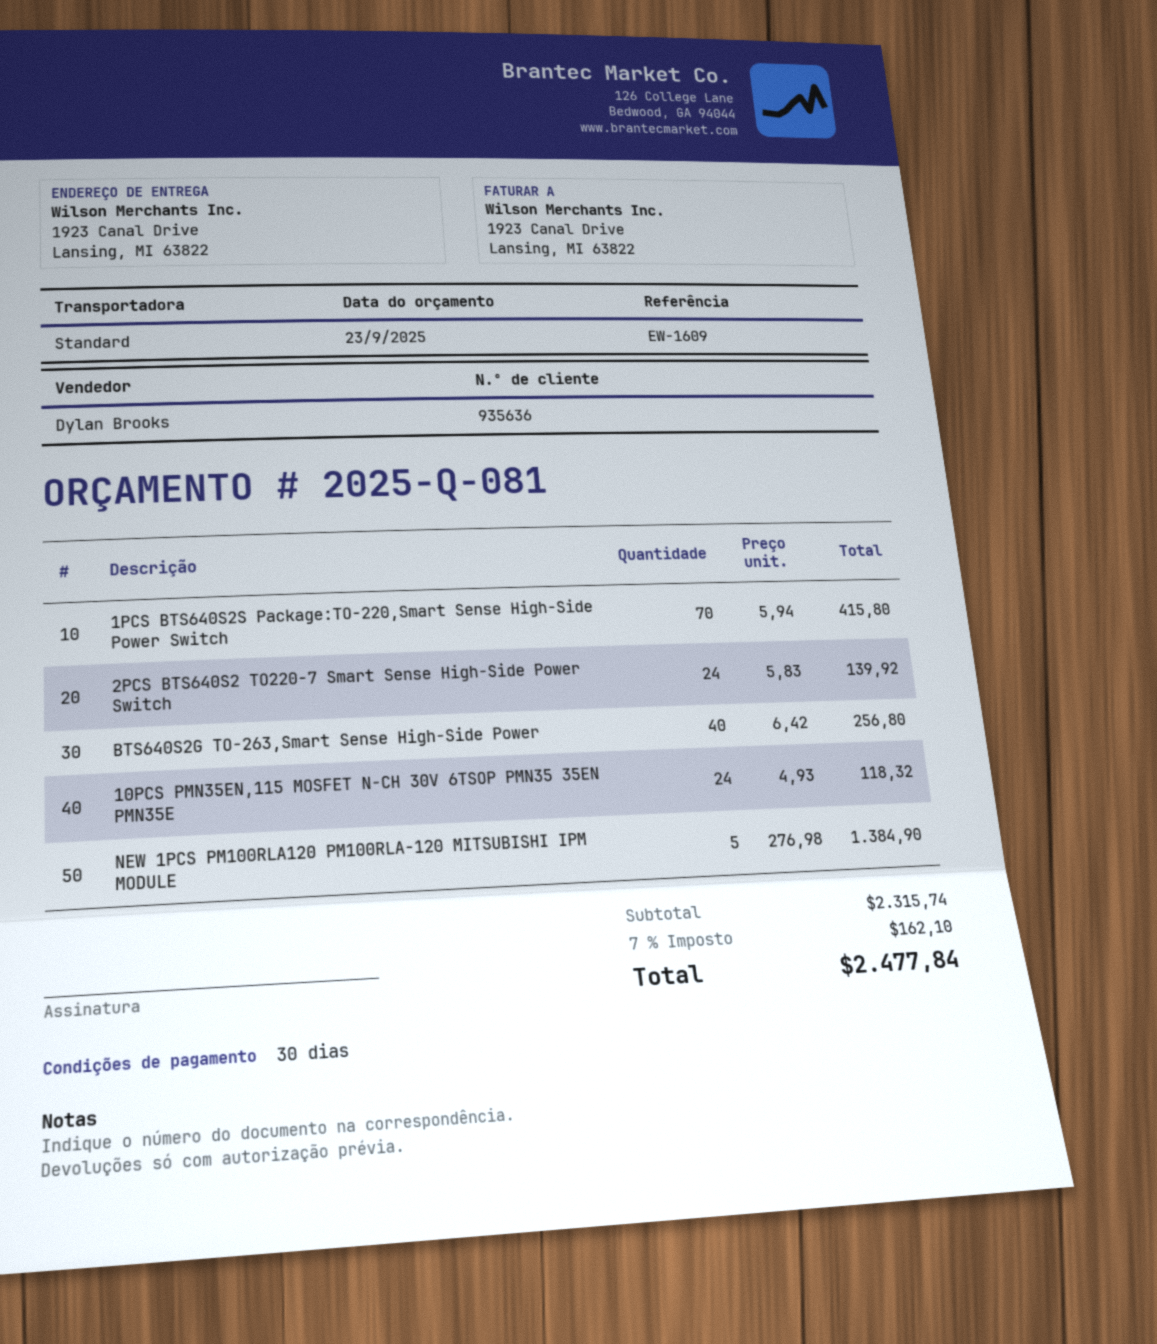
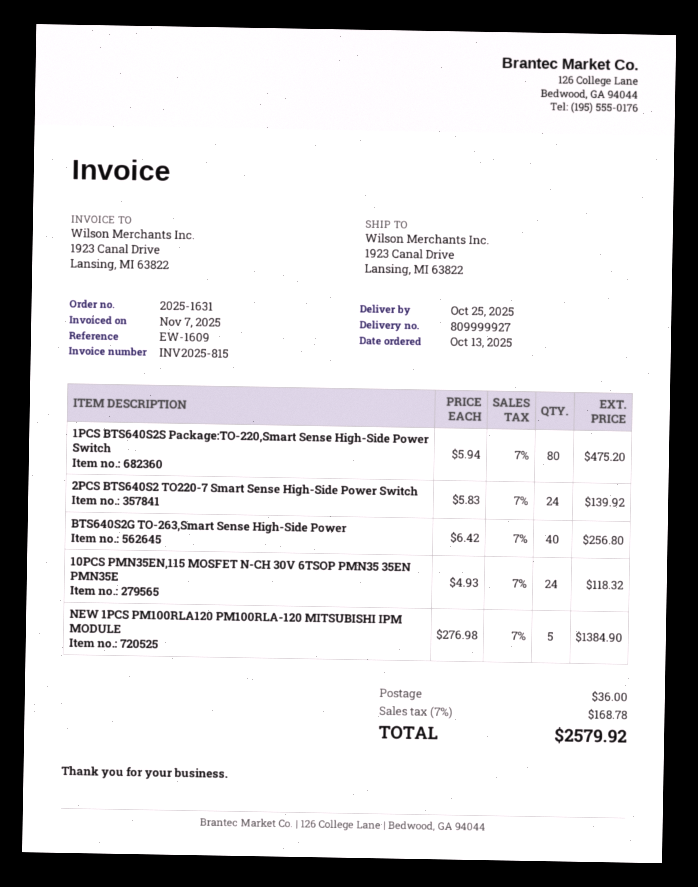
1PCS BTS640S2S Package:TO-220,Smart Sense High-Side Power Switch: 70 x 5.94 = 415.80 -> 80 x 5.94 = 475.20
shipping: none -> 36.00
tax: 7% = 162.10 -> 7% = 168.78
total: 2477.84 -> 2579.92

